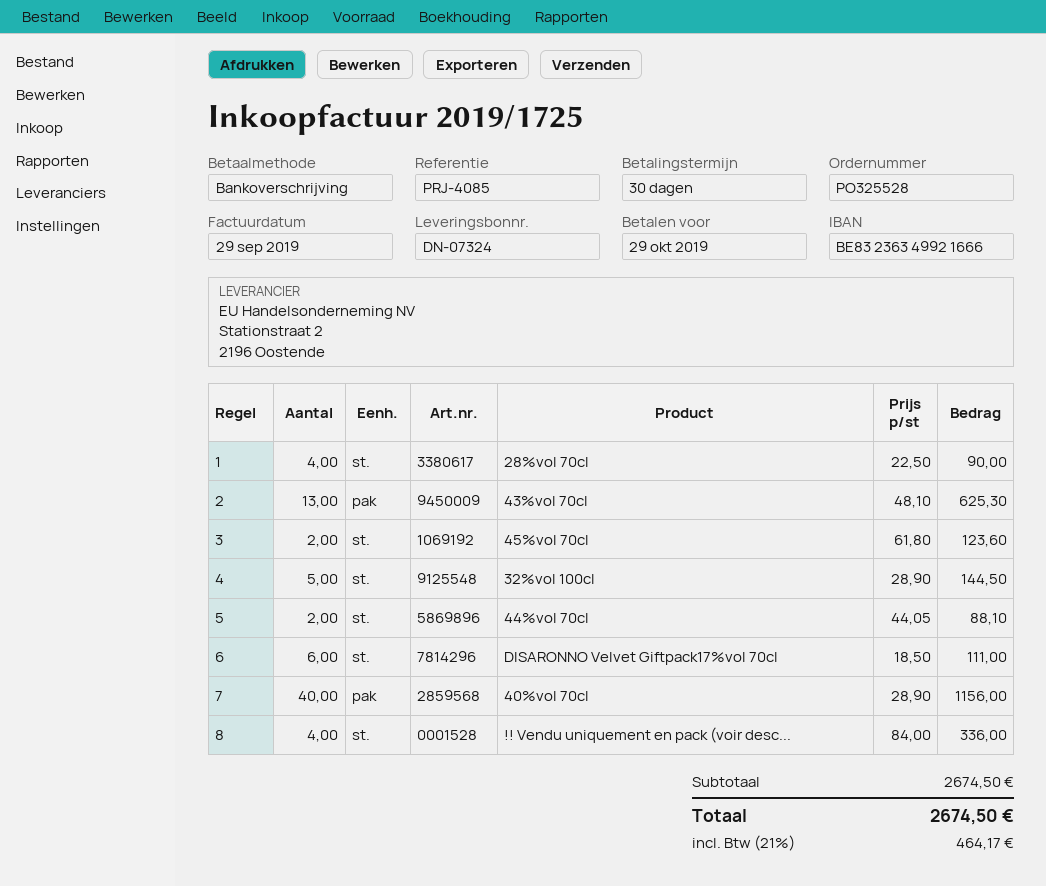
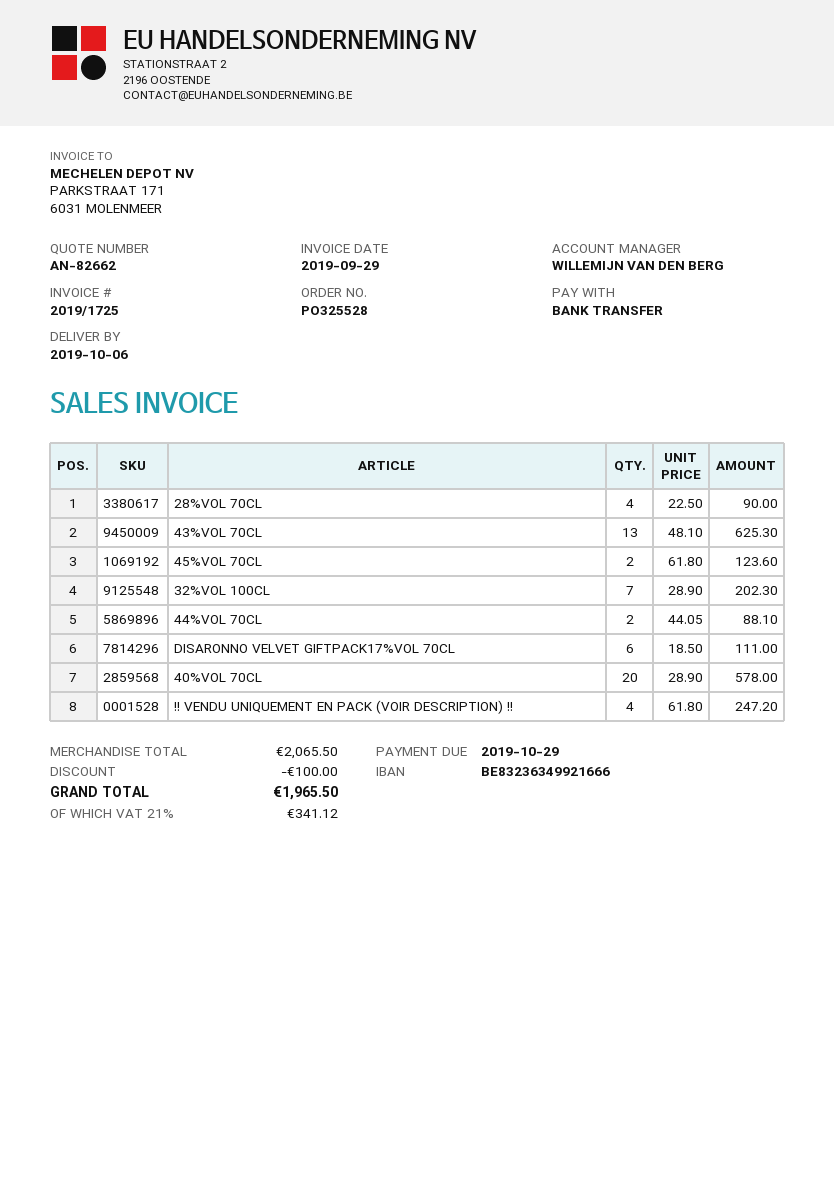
32%vol 100cl: 5 x 28.90 = 144.50 -> 7 x 28.90 = 202.30
40%vol 70cl: 40 x 28.90 = 1156.00 -> 20 x 28.90 = 578.00
!! Vendu uniquement en pack (voir desc...: 4 x 84.00 = 336.00 -> 4 x 61.80 = 247.20
subtotal: 2674.50 -> 2065.50
discount: none -> 100.00
tax: 21% = 464.17 -> 21% = 341.12
total: 2674.50 -> 1965.50

